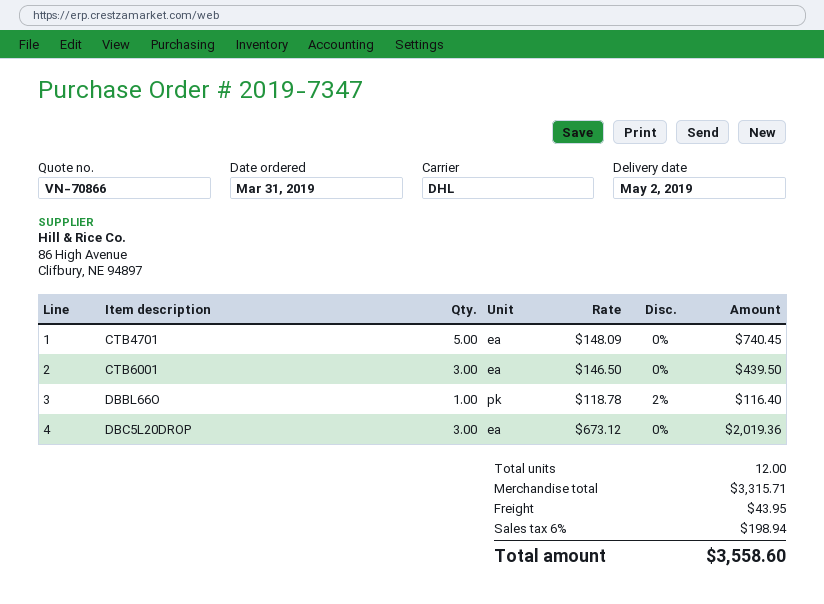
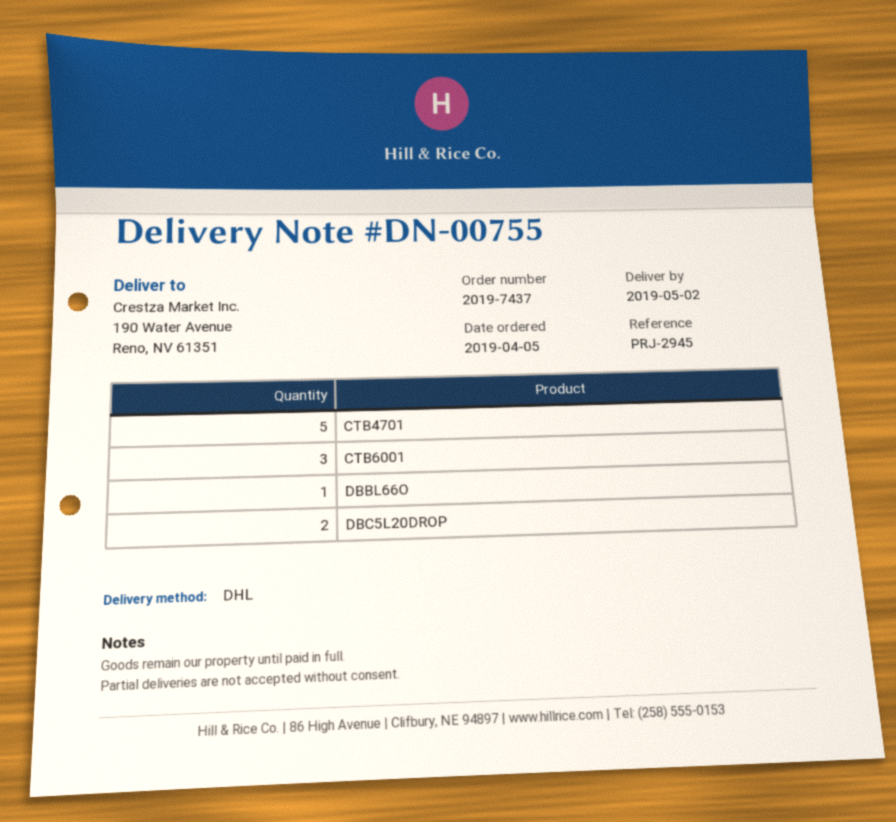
order number: 2019-7347 -> 2019-7437
order date: 2019-03-31 -> 2019-04-05
DBC5L20DROP: 3 -> 2

